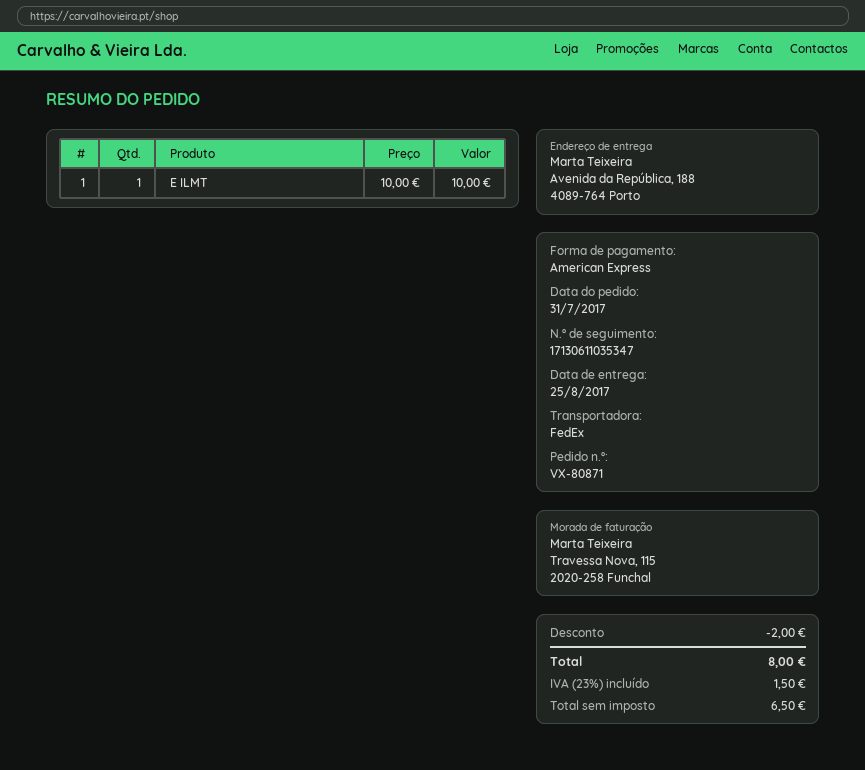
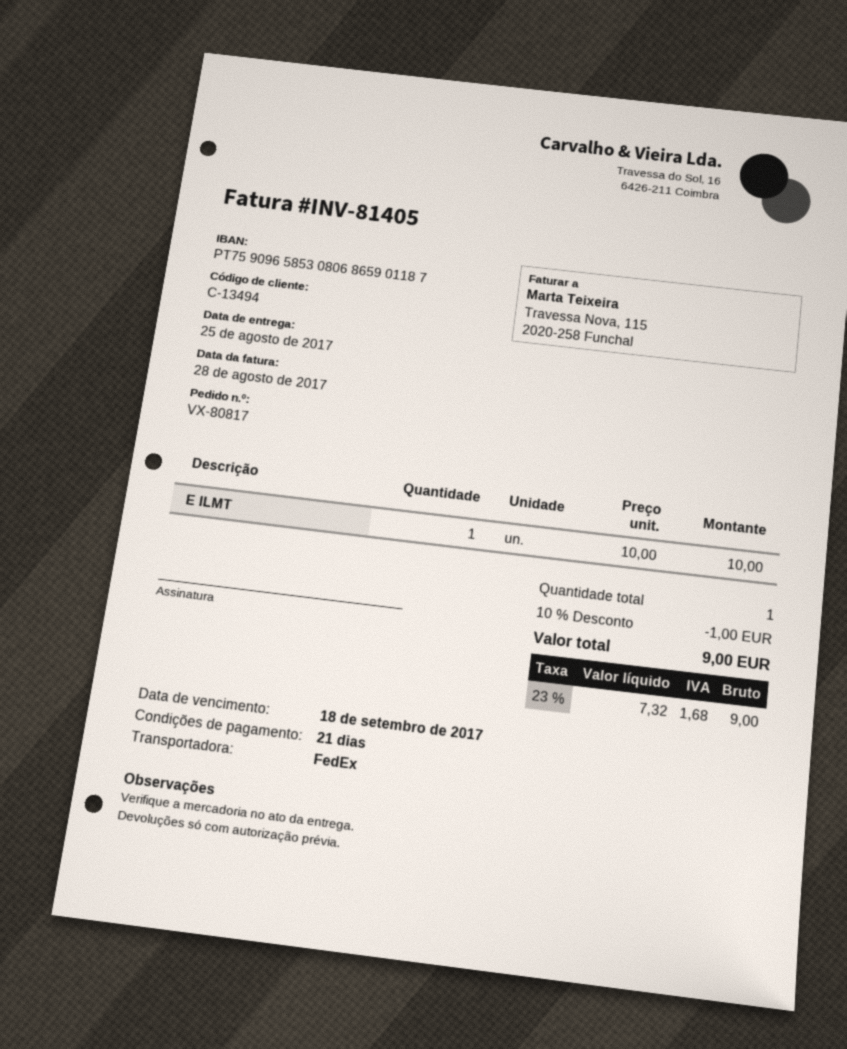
order number: VX-80871 -> VX-80817
discount: 2.00 -> 1.00
net: 6.50 -> 7.32
tax: 23% = 1.50 -> 23% = 1.68
total: 8.00 -> 9.00

